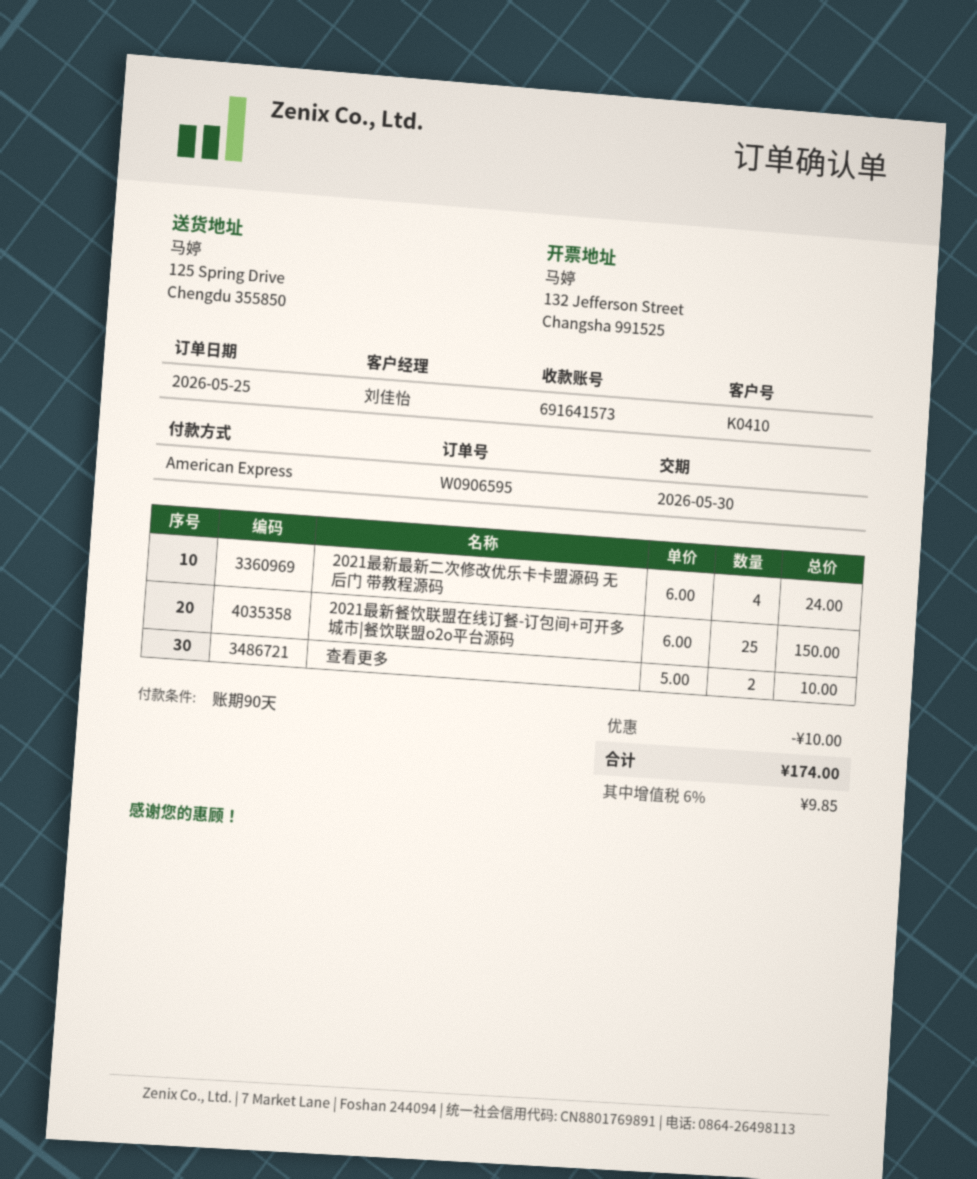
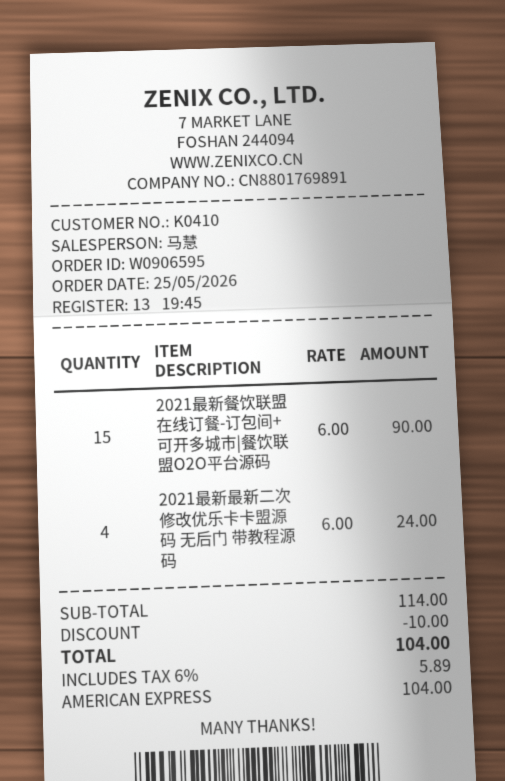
sales rep: 刘佳怡 -> 马慧
2021最新餐饮联盟在线订餐-订包间+可开多城市|餐饮联盟o2o平台源码: 25 x 6.00 = 150.00 -> 15 x 6.00 = 90.00
查看更多: 2 x 5.00 = 10.00 -> none
tax: 6% = 9.85 -> 6% = 5.89
total: 174.00 -> 104.00

